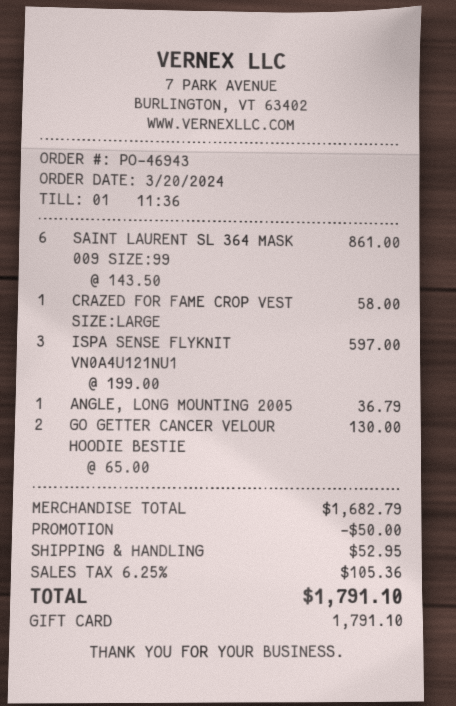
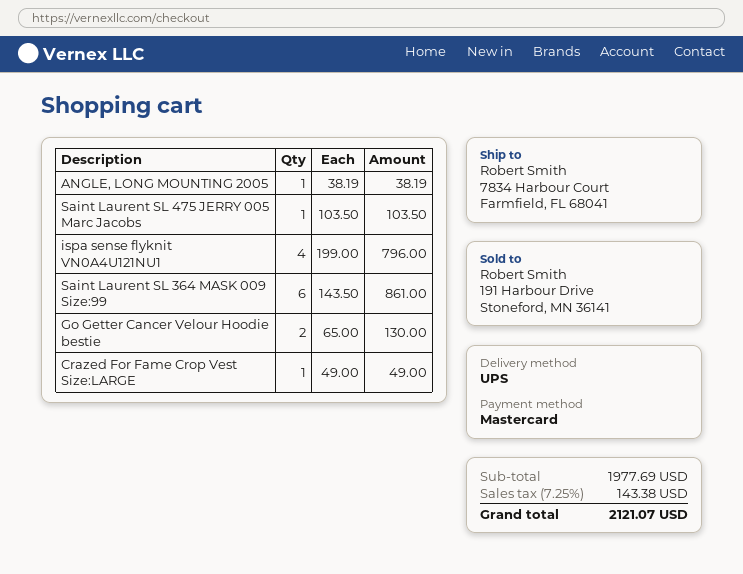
payment method: gift card -> Mastercard
CRAZED FOR FAME CROP VEST SIZE:LARGE: 1 x 58.00 = 58.00 -> 1 x 49.00 = 49.00
ISPA SENSE FLYKNIT VN0A4U121NU1: 3 x 199.00 = 597.00 -> 4 x 199.00 = 796.00
ANGLE, LONG MOUNTING 2005: 1 x 36.79 = 36.79 -> 1 x 38.19 = 38.19
Saint Laurent SL 475 JERRY 005 Marc Jacobs: none -> 1 x 103.50 = 103.50
subtotal: 1682.79 -> 1977.69
discount: 50.00 -> none
shipping: 52.95 -> none
tax: 6.25% = 105.36 -> 7.25% = 143.38
total: 1791.10 -> 2121.07

